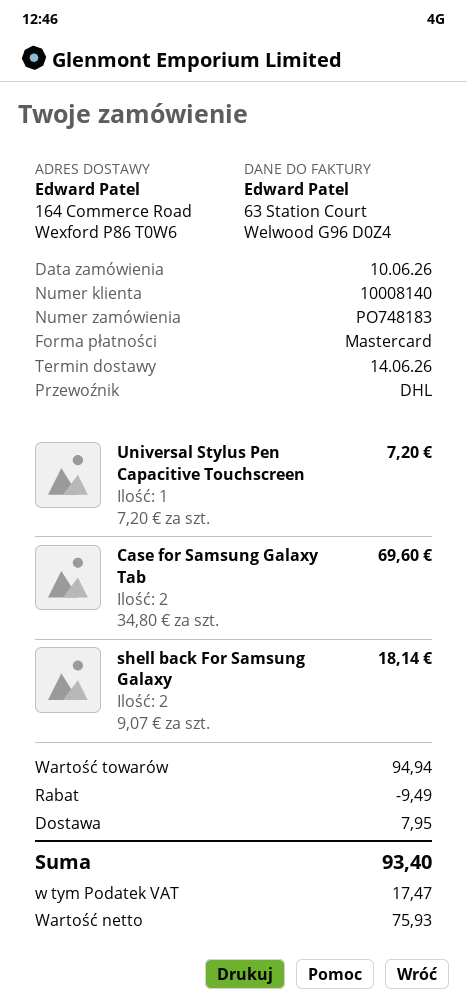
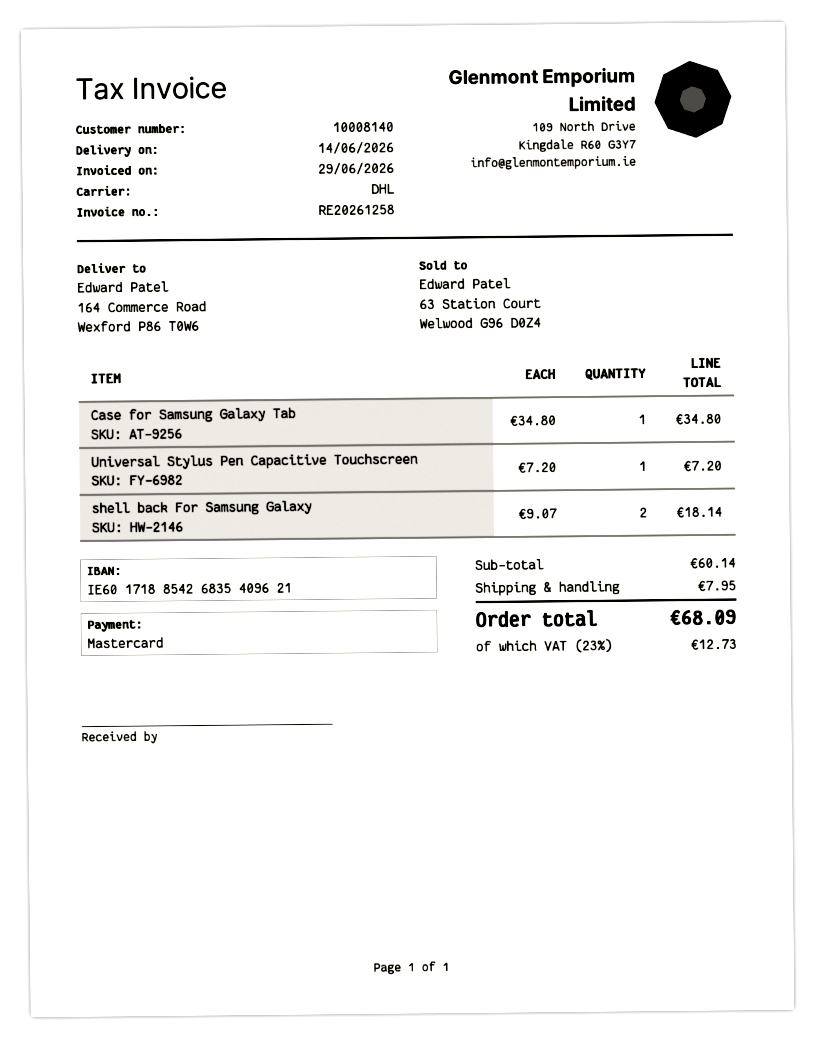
Case for Samsung Galaxy Tab: 2 x 34.80 = 69.60 -> 1 x 34.80 = 34.80
subtotal: 94.94 -> 60.14
discount: 9.49 -> none
tax: 17.47 -> 12.73
total: 93.40 -> 68.09

